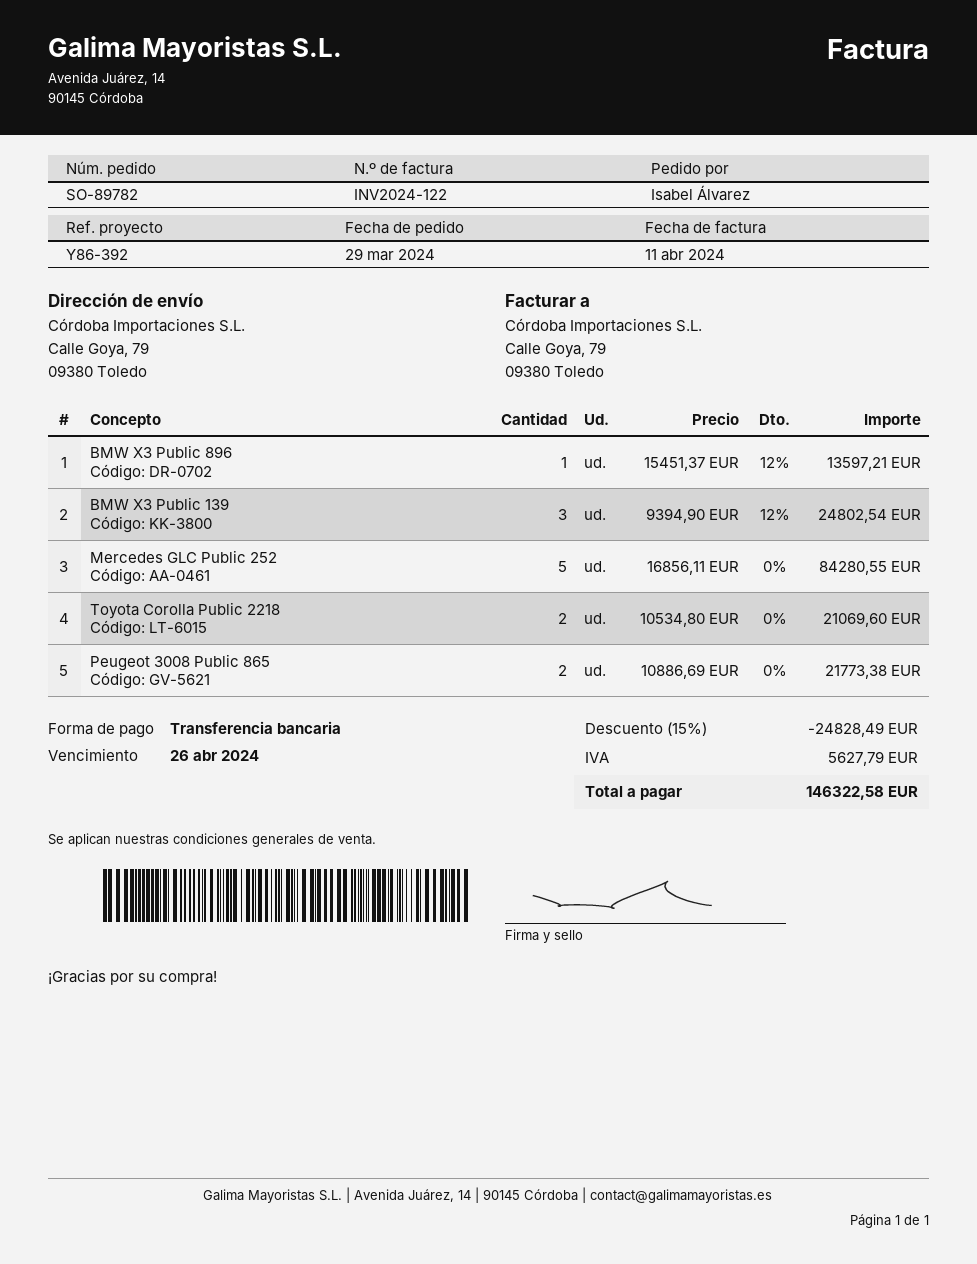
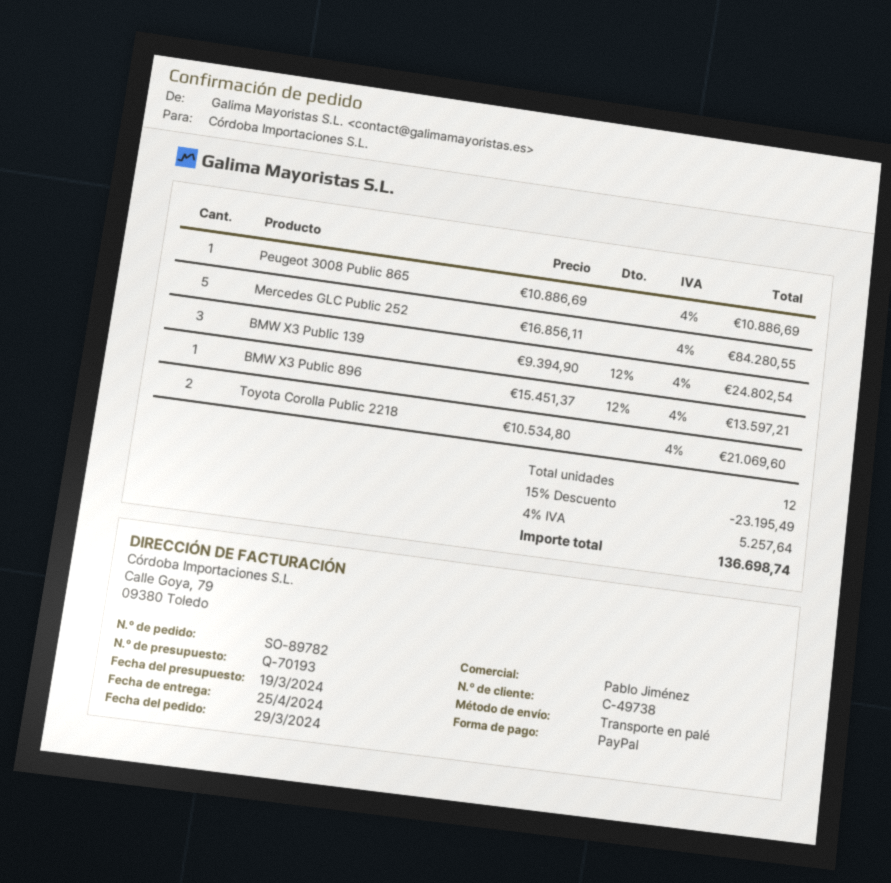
payment method: bank transfer -> PayPal
Peugeot 3008 Public 865: 2 x 10886.69 = 21773.38 -> 1 x 10886.69 = 10886.69
discount: 15% = 24828.49 -> 15% = 23195.49
tax: 5627.79 -> 5257.64
total: 146322.58 -> 136698.74

